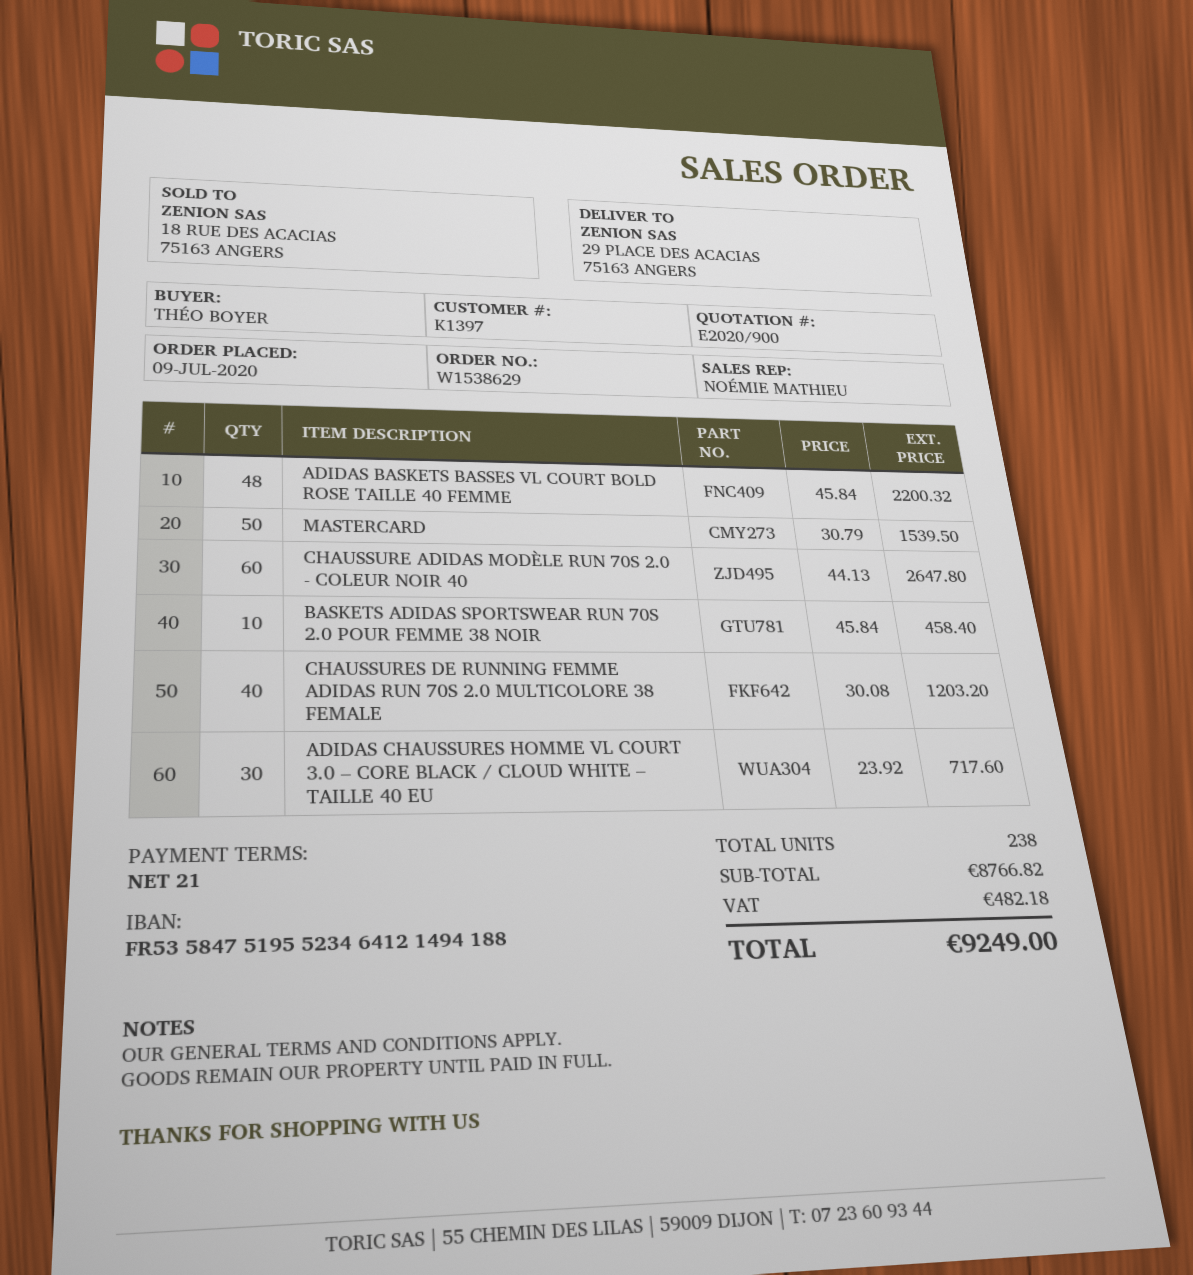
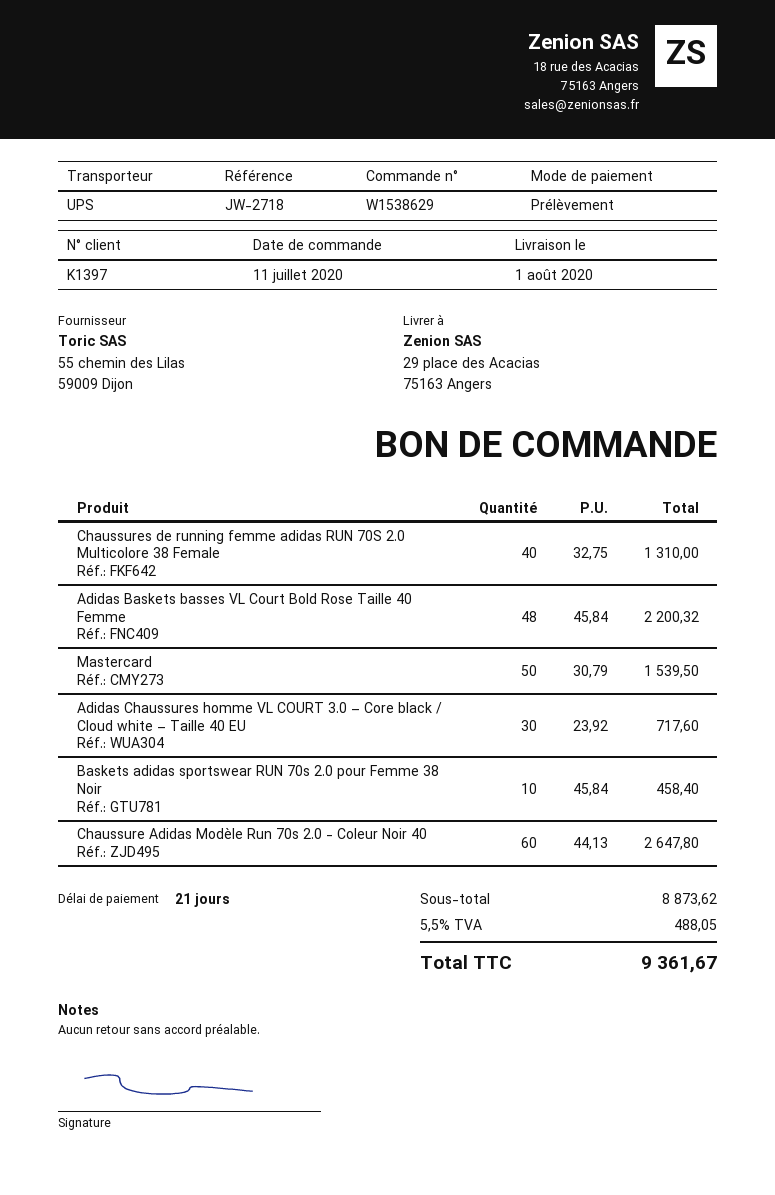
order date: 2020-07-09 -> 2020-07-11
CHAUSSURES DE RUNNING FEMME ADIDAS RUN 70S 2.0 MULTICOLORE 38 FEMALE: 40 x 30.08 = 1203.20 -> 40 x 32.75 = 1310.00
subtotal: 8766.82 -> 8873.62
tax: 482.18 -> 488.05
total: 9249.00 -> 9361.67

